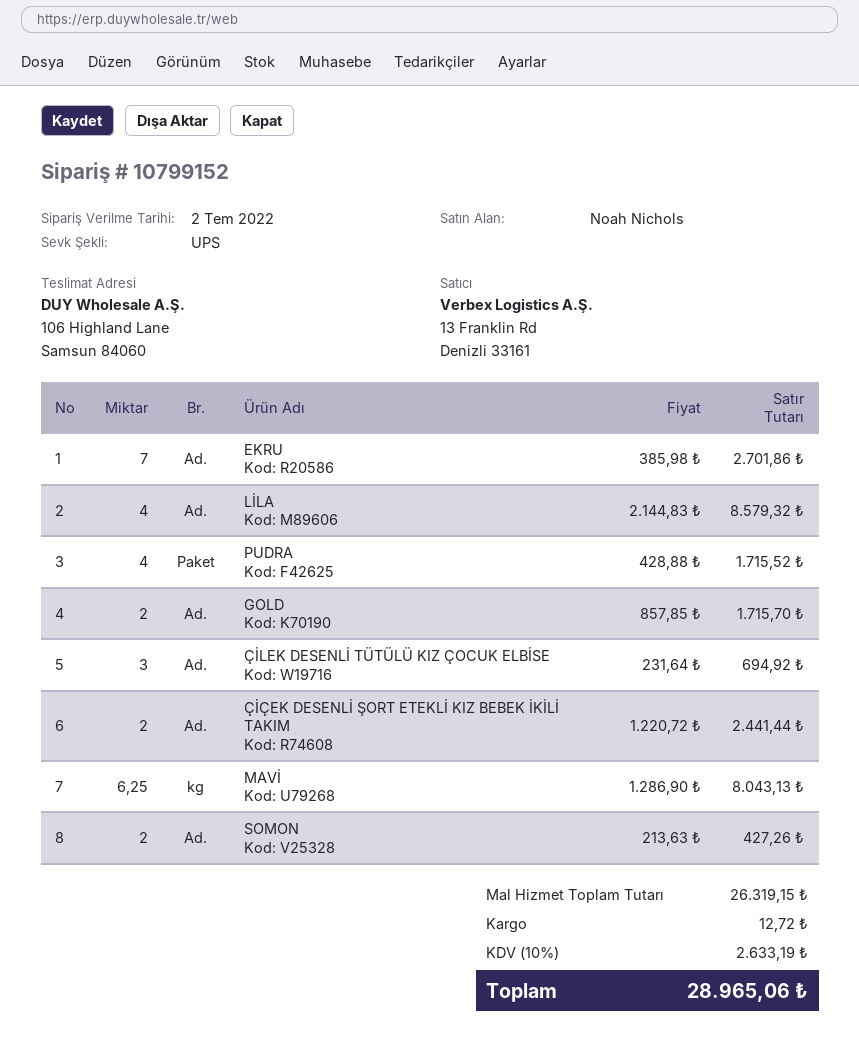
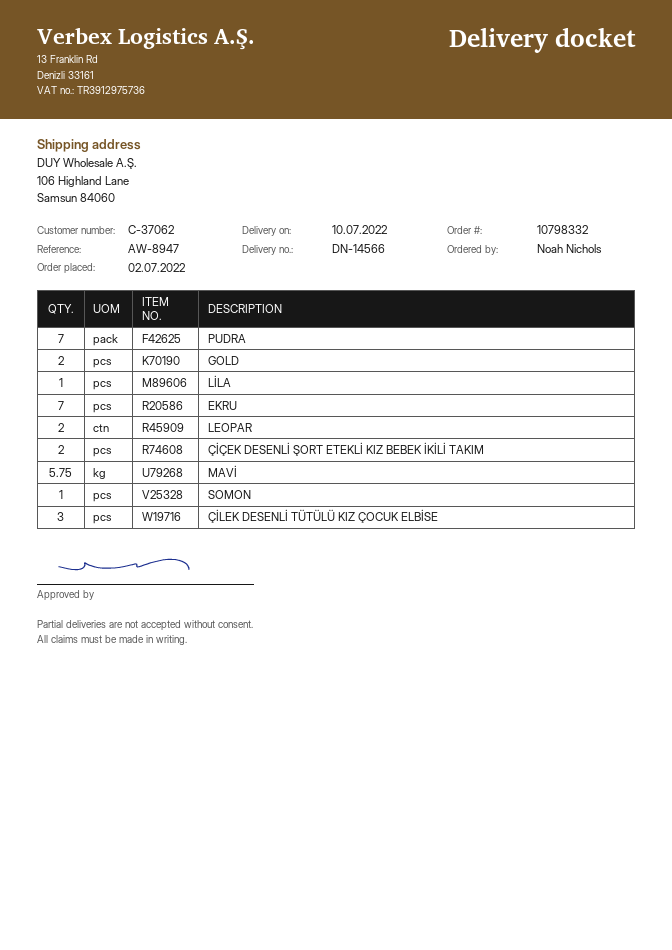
order number: 10799152 -> 10798332
LİLA: 4 -> 1
PUDRA: 4 -> 7
MAVİ: 6.25 -> 5.75
SOMON: 2 -> 1
LEOPAR: none -> 2

